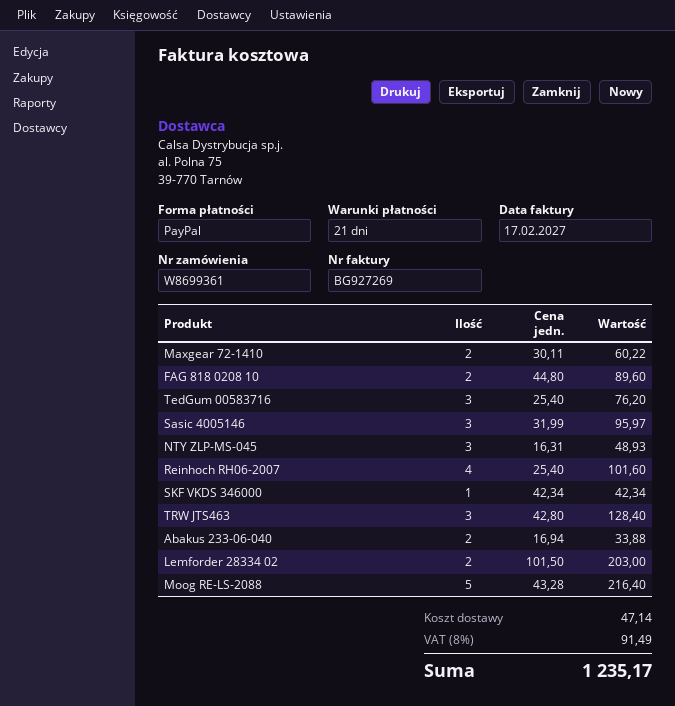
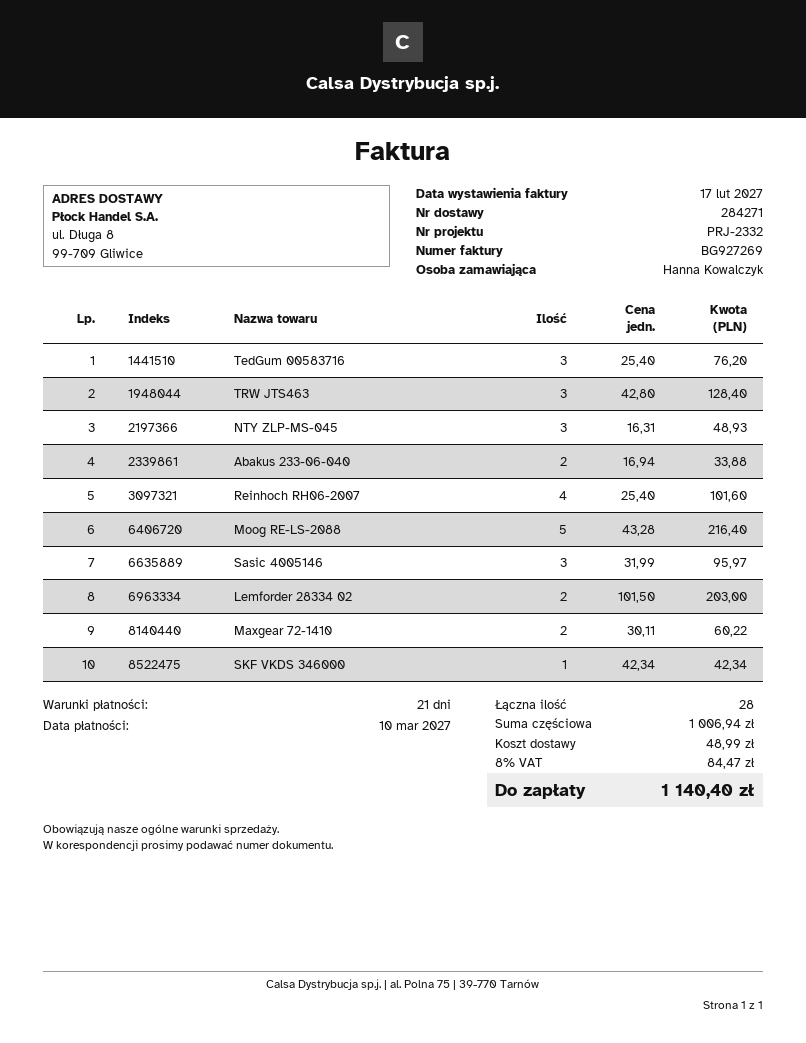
FAG 818 0208 10: 2 x 44.80 = 89.60 -> none
shipping: 47.14 -> 48.99
tax: 8% = 91.49 -> 8% = 84.47
total: 1235.17 -> 1140.40

